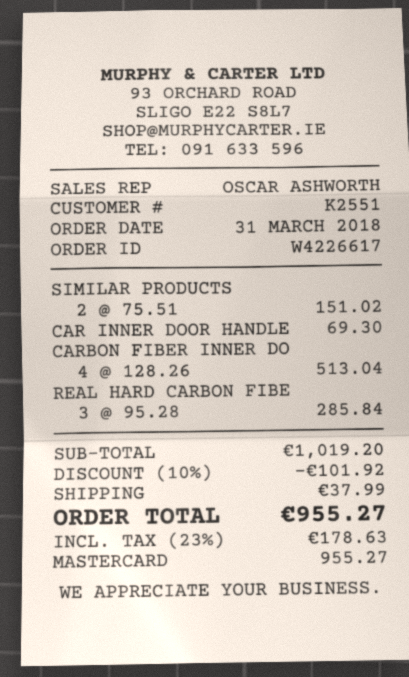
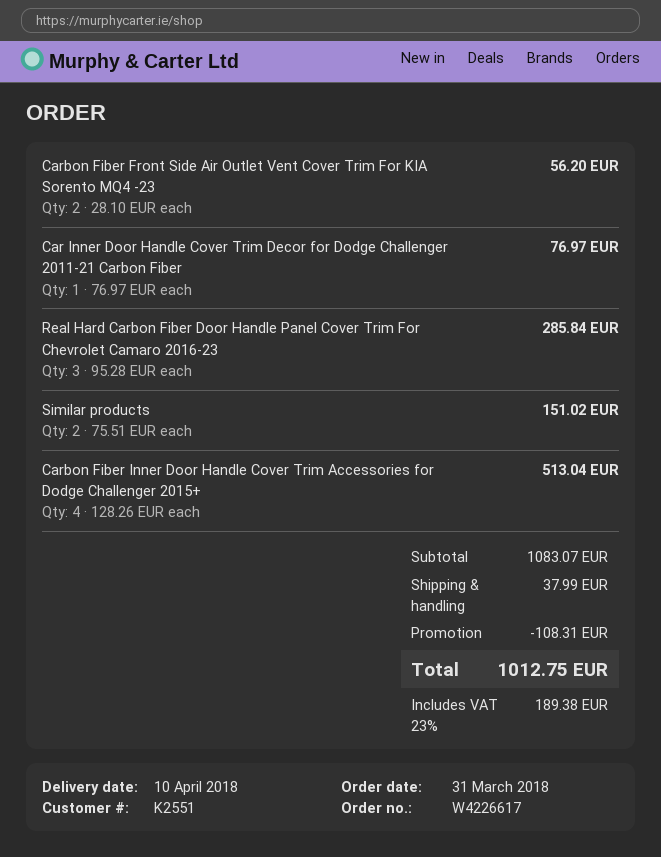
CAR INNER DOOR HANDLE: 1 x 69.30 = 69.30 -> 1 x 76.97 = 76.97
Carbon Fiber Front Side Air Outlet Vent Cover Trim For KIA Sorento MQ4 -23: none -> 2 x 28.10 = 56.20
subtotal: 1019.20 -> 1083.07
discount: 101.92 -> 108.31
tax: 23% = 178.63 -> 23% = 189.38
total: 955.27 -> 1012.75

